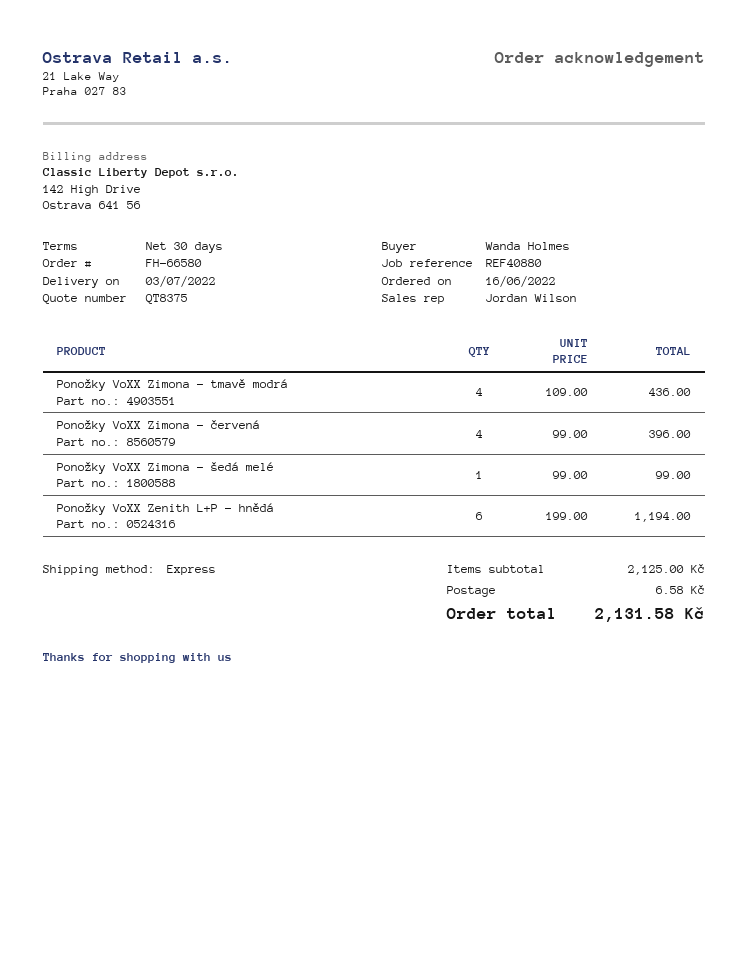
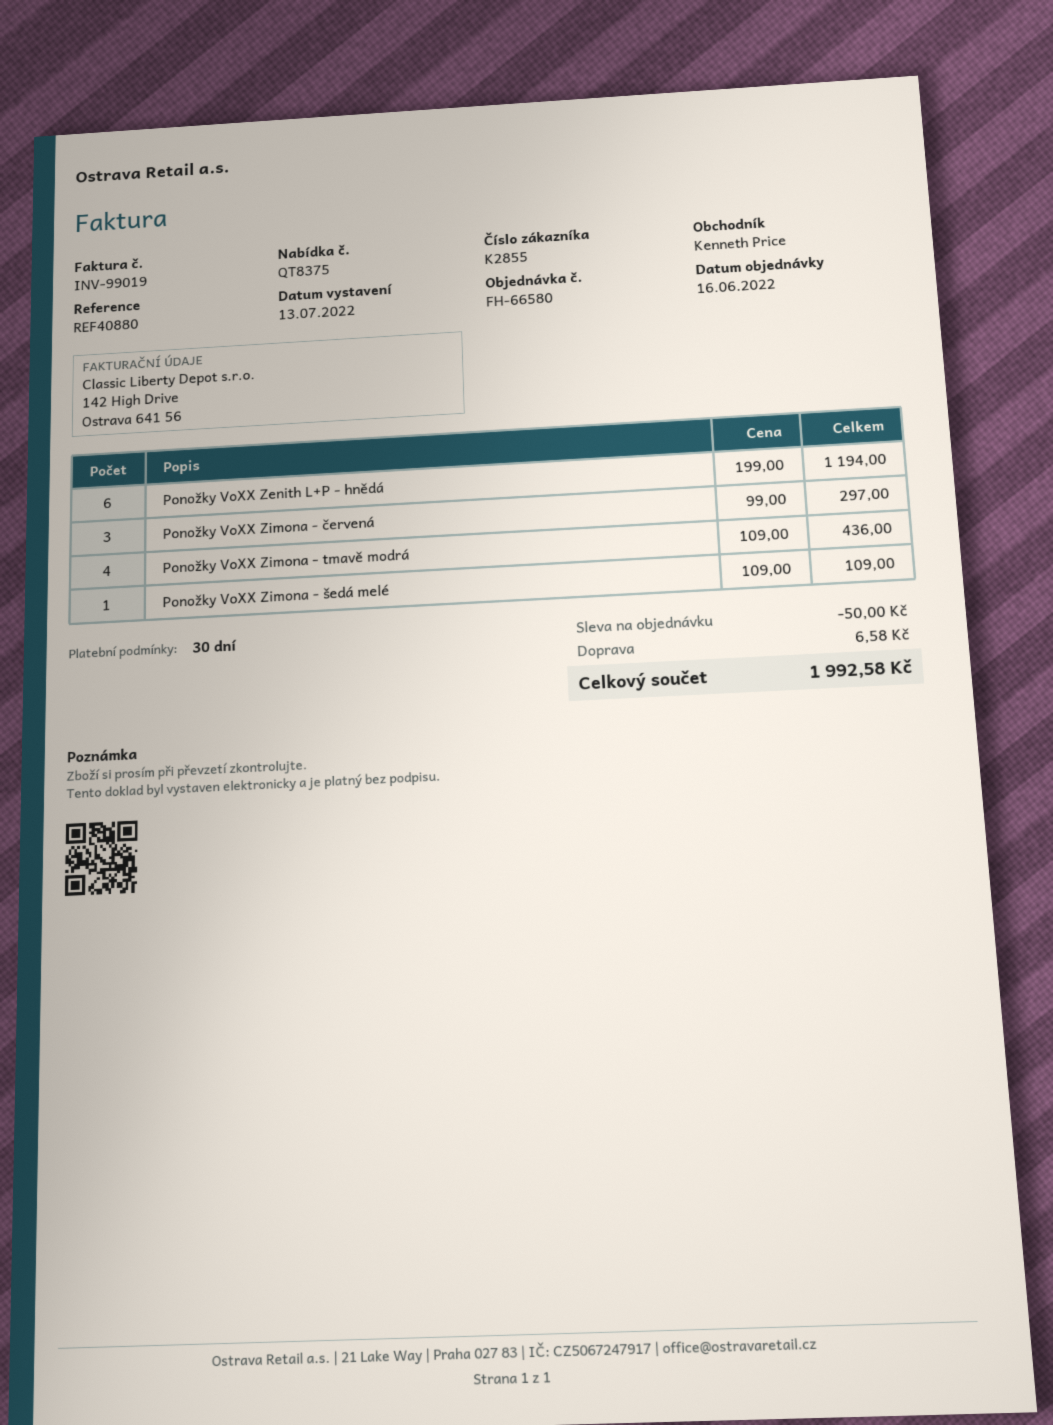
sales rep: Jordan Wilson -> Kenneth Price
Ponožky VoXX Zimona - červená: 4 x 99.00 = 396.00 -> 3 x 99.00 = 297.00
Ponožky VoXX Zimona - šedá melé: 1 x 99.00 = 99.00 -> 1 x 109.00 = 109.00
discount: none -> 50.00
total: 2131.58 -> 1992.58

